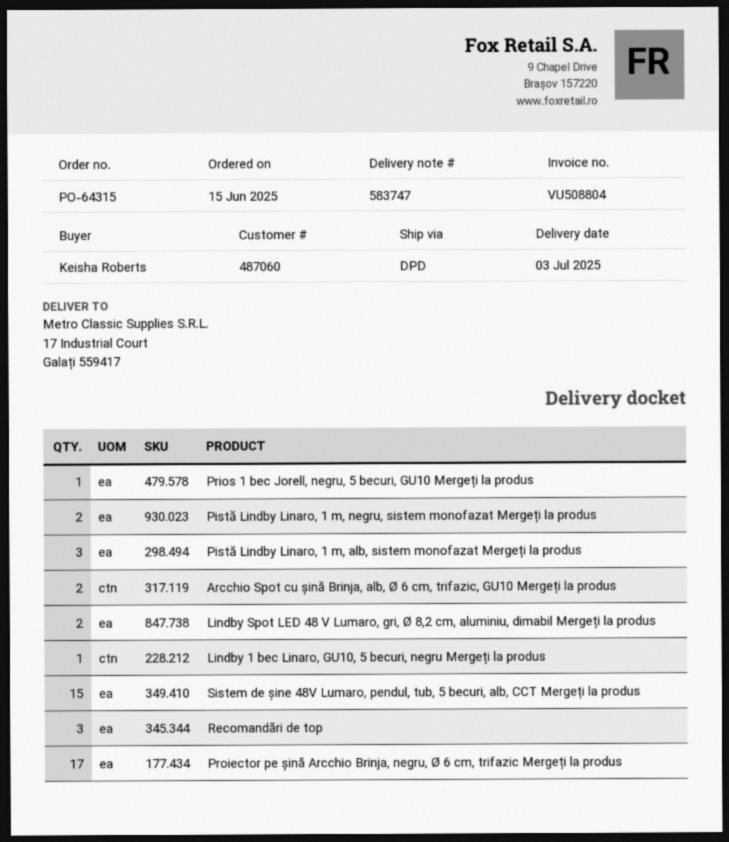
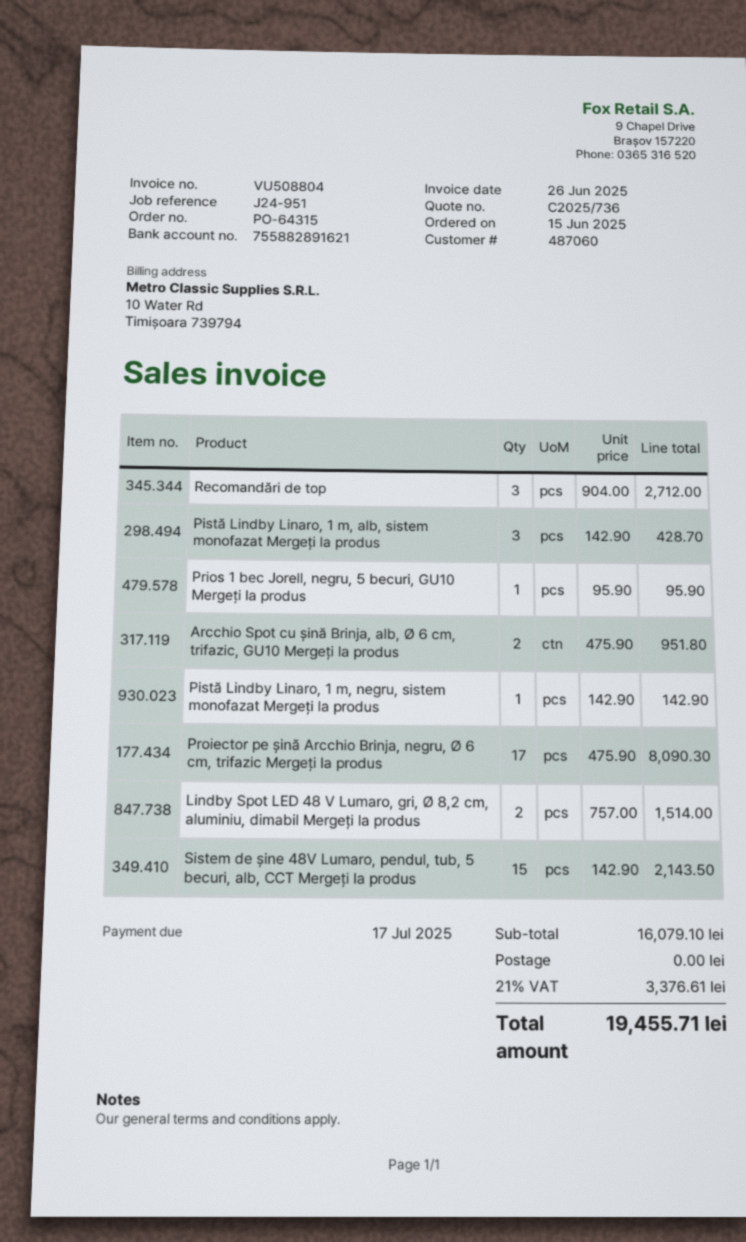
Pistă Lindby Linaro, 1 m, negru, sistem monofazat Mergeți la produs: 2 -> 1
Lindby 1 bec Linaro, GU10, 5 becuri, negru Mergeți la produs: 1 -> none

